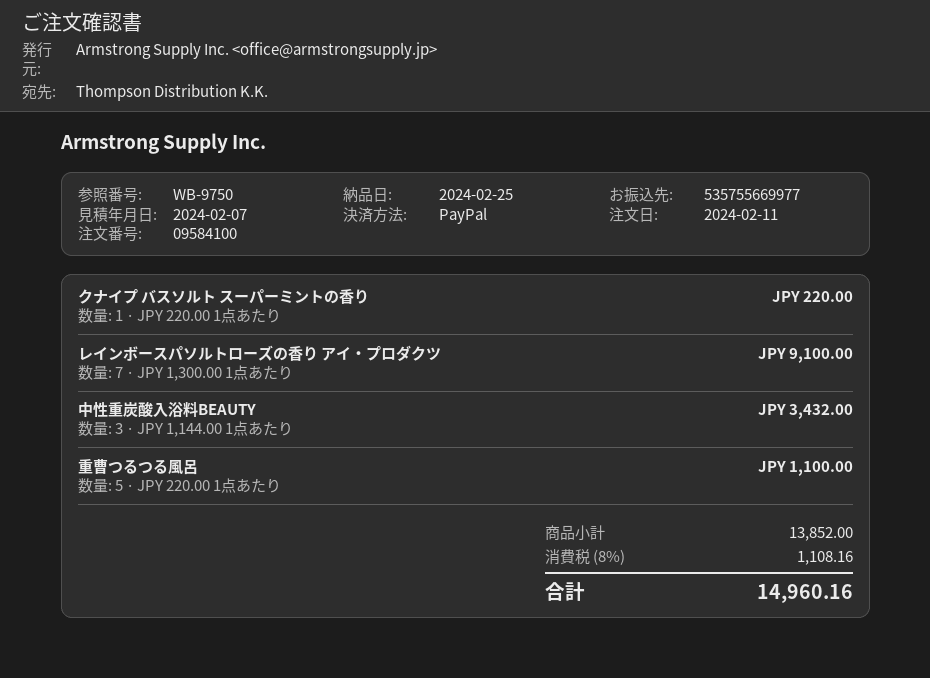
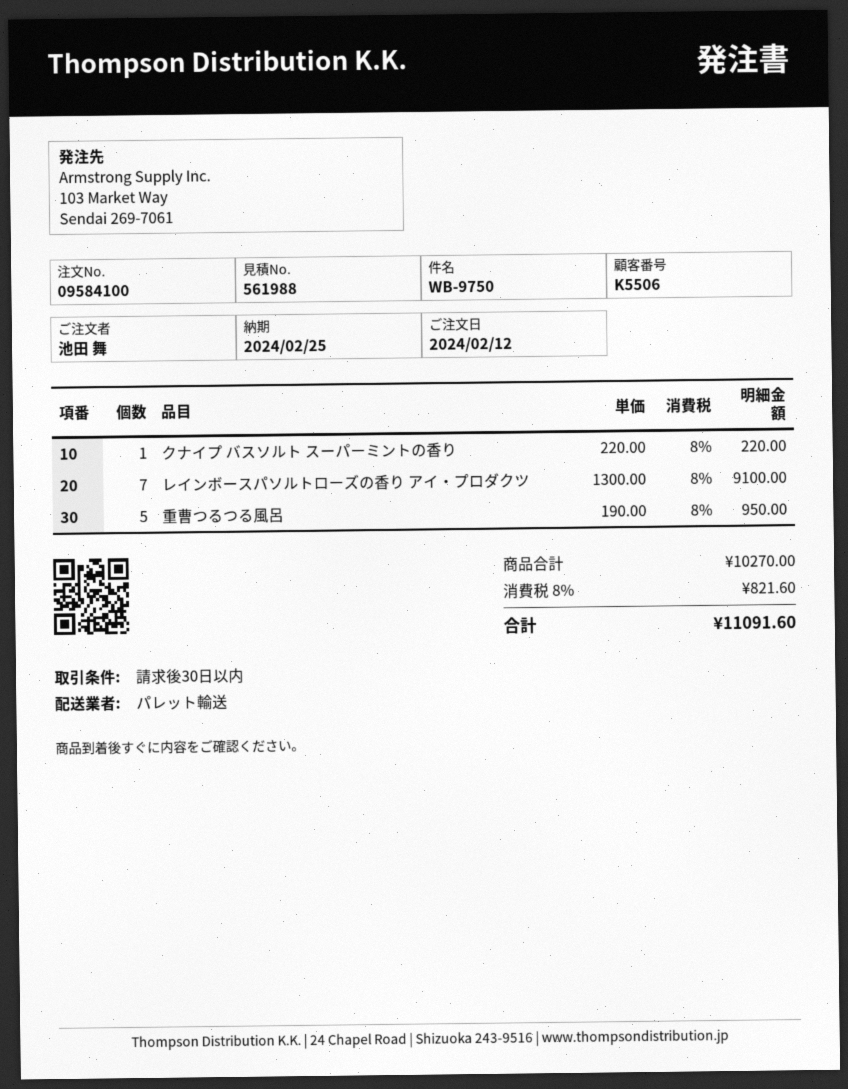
order date: 2024-02-11 -> 2024-02-12
中性重炭酸入浴料BEAUTY: 3 x 1144.00 = 3432.00 -> none
重曹つるつる風呂: 5 x 220.00 = 1100.00 -> 5 x 190.00 = 950.00
subtotal: 13852.00 -> 10270.00
tax: 8% = 1108.16 -> 8% = 821.60
total: 14960.16 -> 11091.60

